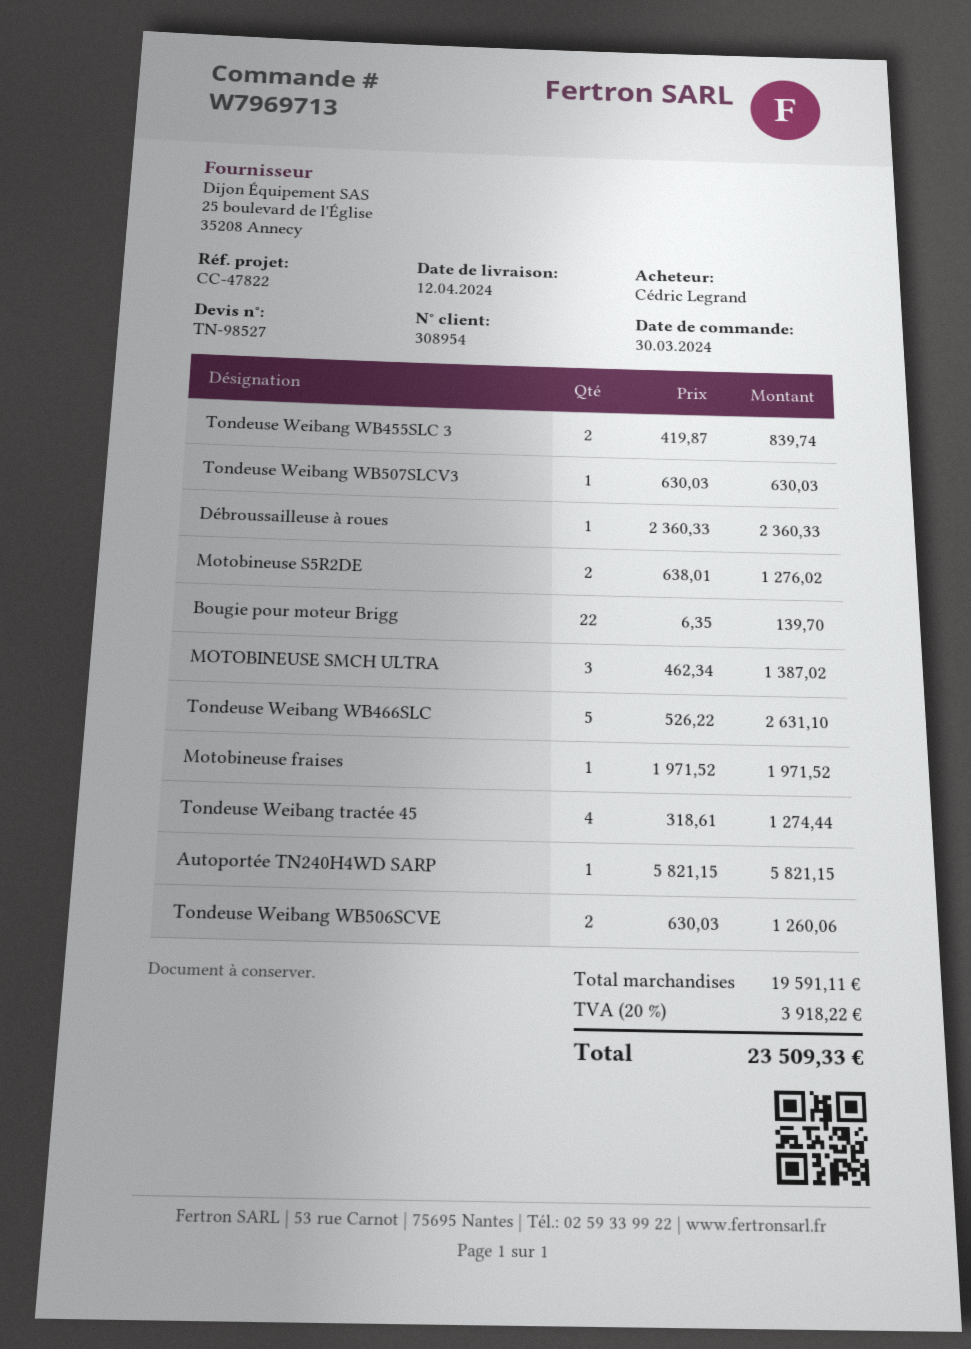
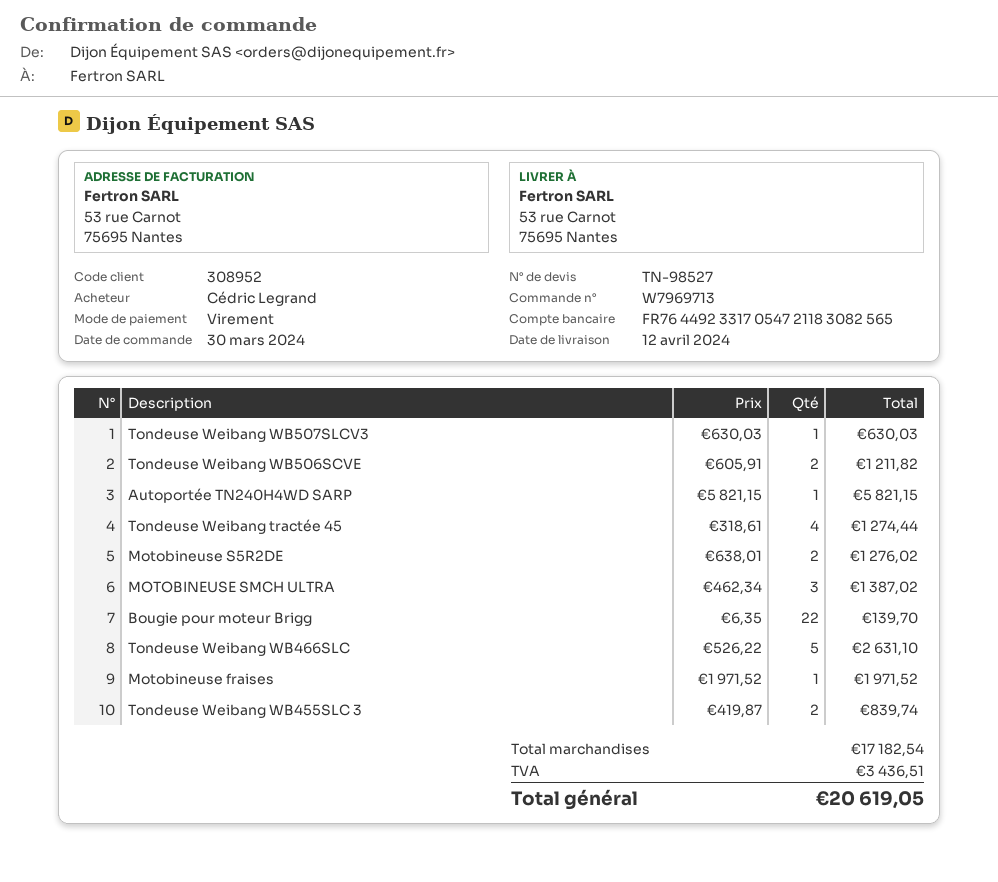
customer number: 308954 -> 308952
Débroussailleuse à roues: 1 x 2360.33 = 2360.33 -> none
Tondeuse Weibang WB506SCVE: 2 x 630.03 = 1260.06 -> 2 x 605.91 = 1211.82
subtotal: 19591.11 -> 17182.54
tax: 3918.22 -> 3436.51
total: 23509.33 -> 20619.05

